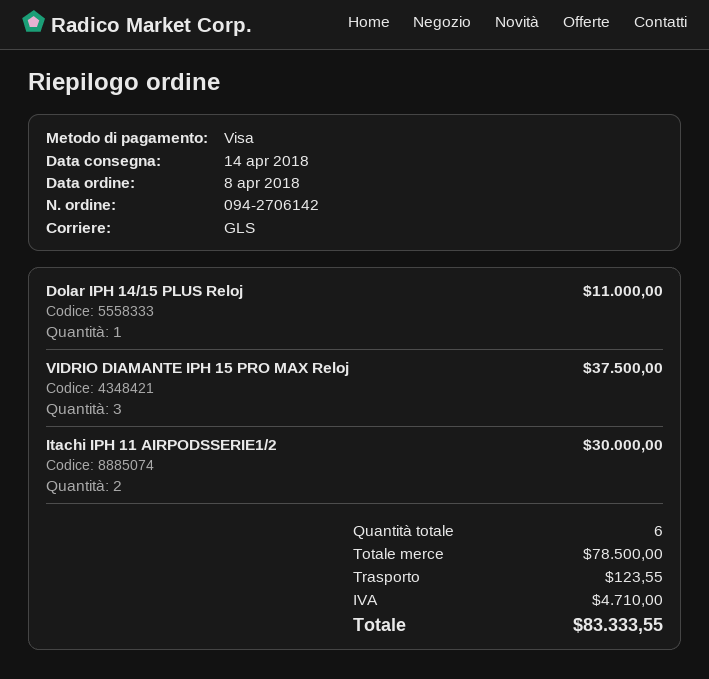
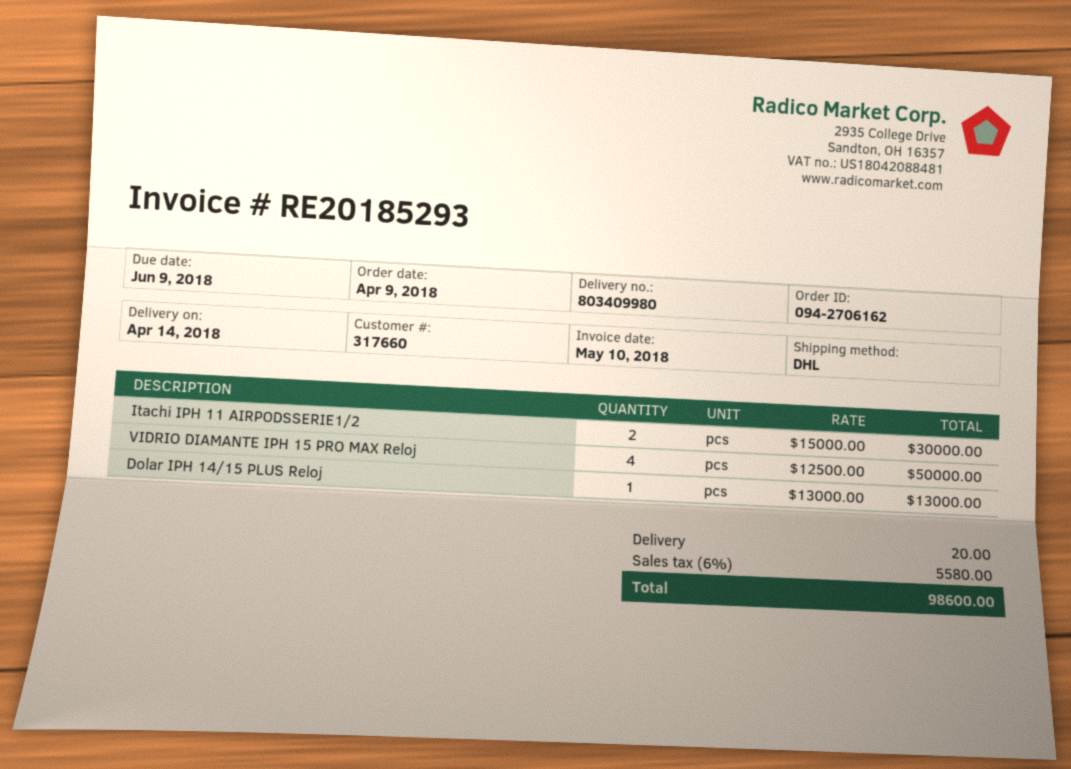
order number: 094-2706142 -> 094-2706162
order date: 2018-04-08 -> 2018-04-09
shipping method: GLS -> DHL
Dolar IPH 14/15 PLUS Reloj: 1 for 11000.00 -> 1 for 13000.00
VIDRIO DIAMANTE IPH 15 PRO MAX Reloj: 3 for 37500.00 -> 4 for 50000.00
shipping: 123.55 -> 20.00
tax: 4710.00 -> 5580.00
total: 83333.55 -> 98600.00

